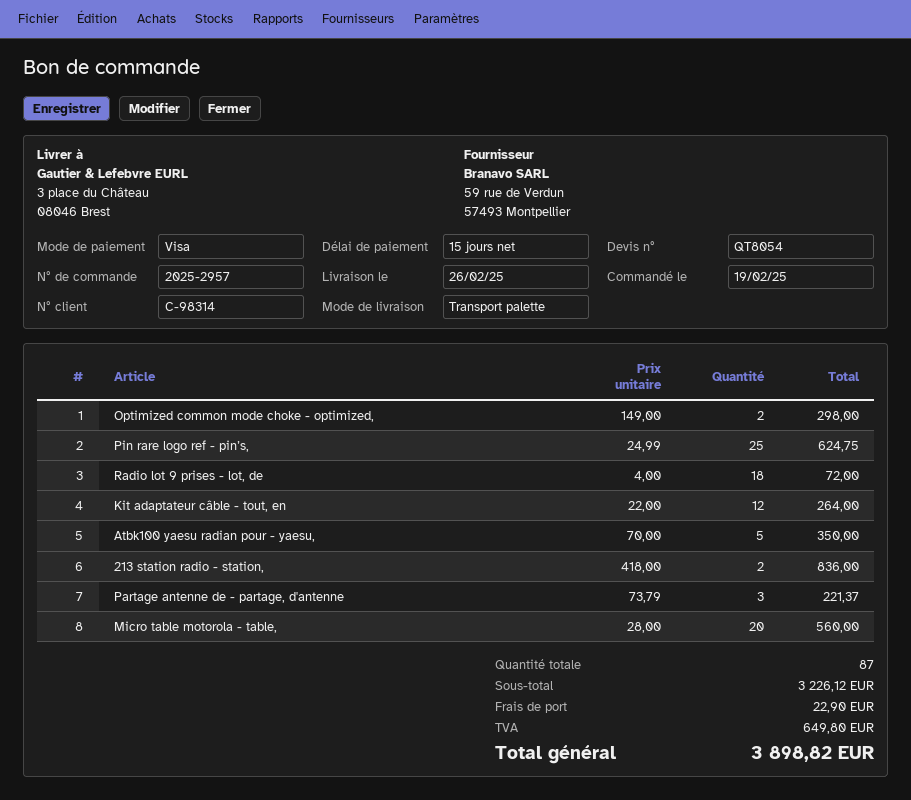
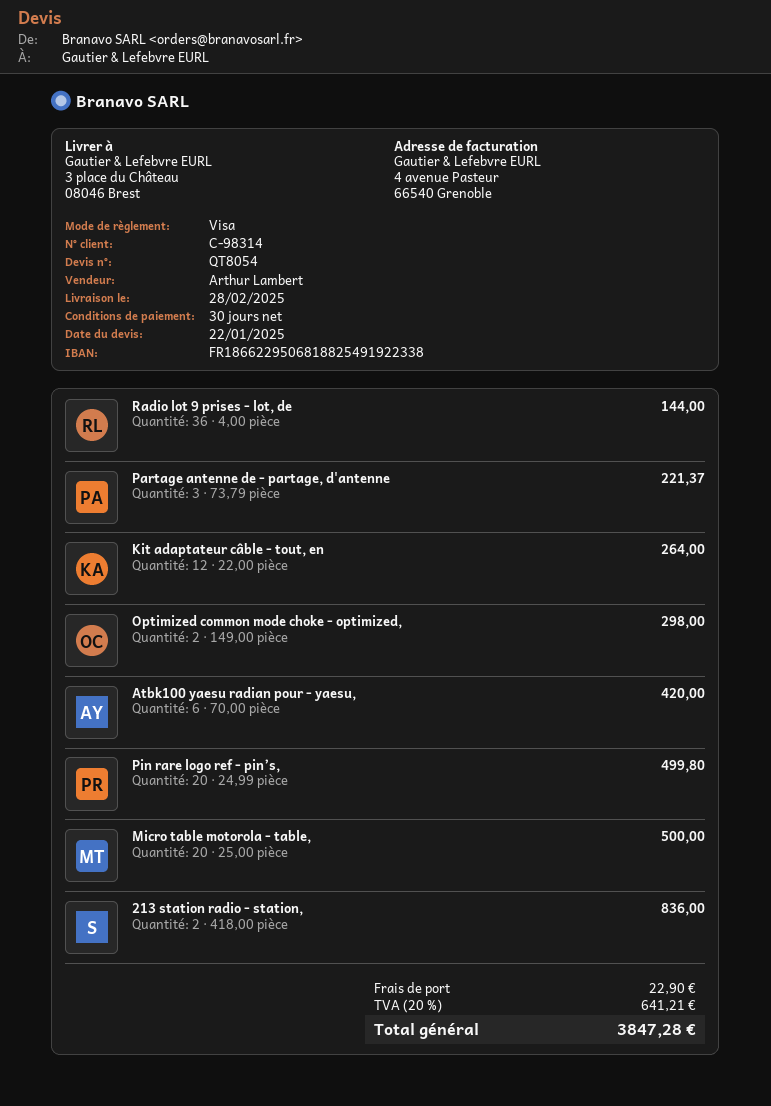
delivery date: 2025-02-26 -> 2025-02-28
payment terms: 15 days -> 30 days
Pin rare logo ref - pin’s,: 25 x 24.99 = 624.75 -> 20 x 24.99 = 499.80
Radio lot 9 prises - lot, de: 18 x 4.00 = 72.00 -> 36 x 4.00 = 144.00
Atbk100 yaesu radian pour - yaesu,: 5 x 70.00 = 350.00 -> 6 x 70.00 = 420.00
Micro table motorola - table,: 20 x 28.00 = 560.00 -> 20 x 25.00 = 500.00
tax: 649.80 -> 641.21
total: 3898.82 -> 3847.28

